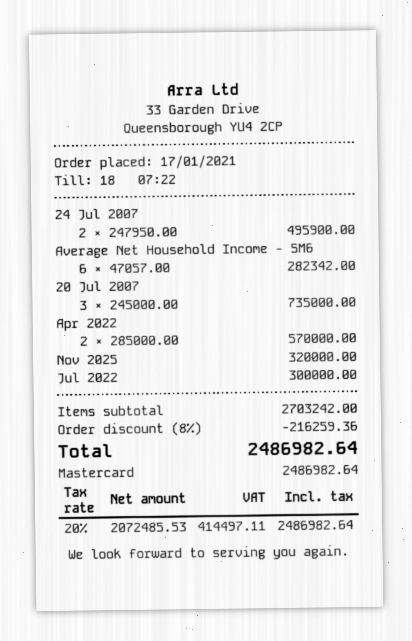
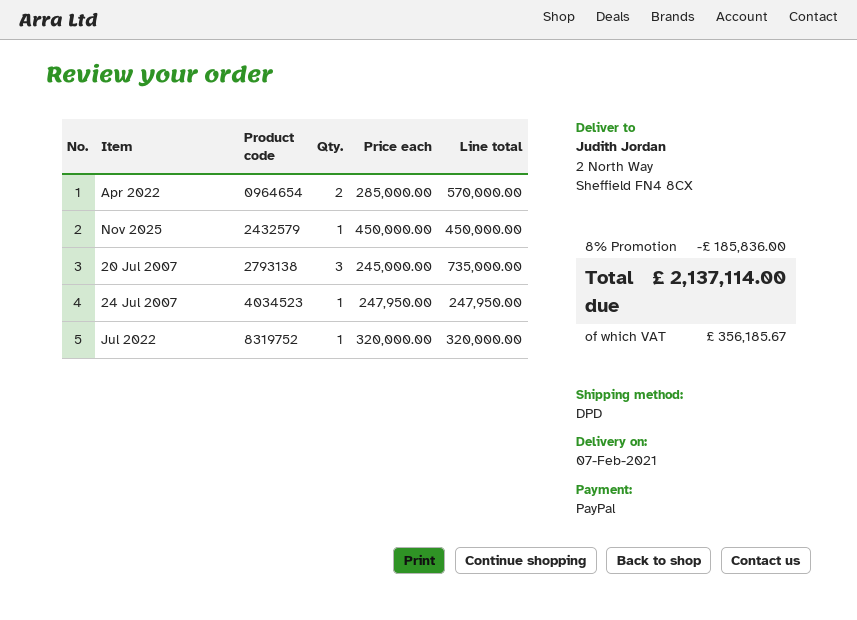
payment method: Mastercard -> PayPal
24 Jul 2007: 2 x 247950.00 = 495900.00 -> 1 x 247950.00 = 247950.00
Average Net Household Income - SM6: 6 x 47057.00 = 282342.00 -> none
Nov 2025: 1 x 320000.00 = 320000.00 -> 1 x 450000.00 = 450000.00
Jul 2022: 1 x 300000.00 = 300000.00 -> 1 x 320000.00 = 320000.00
discount: 8% = 216259.36 -> 8% = 185836.00
tax: 414497.11 -> 356185.67
total: 2486982.64 -> 2137114.00

